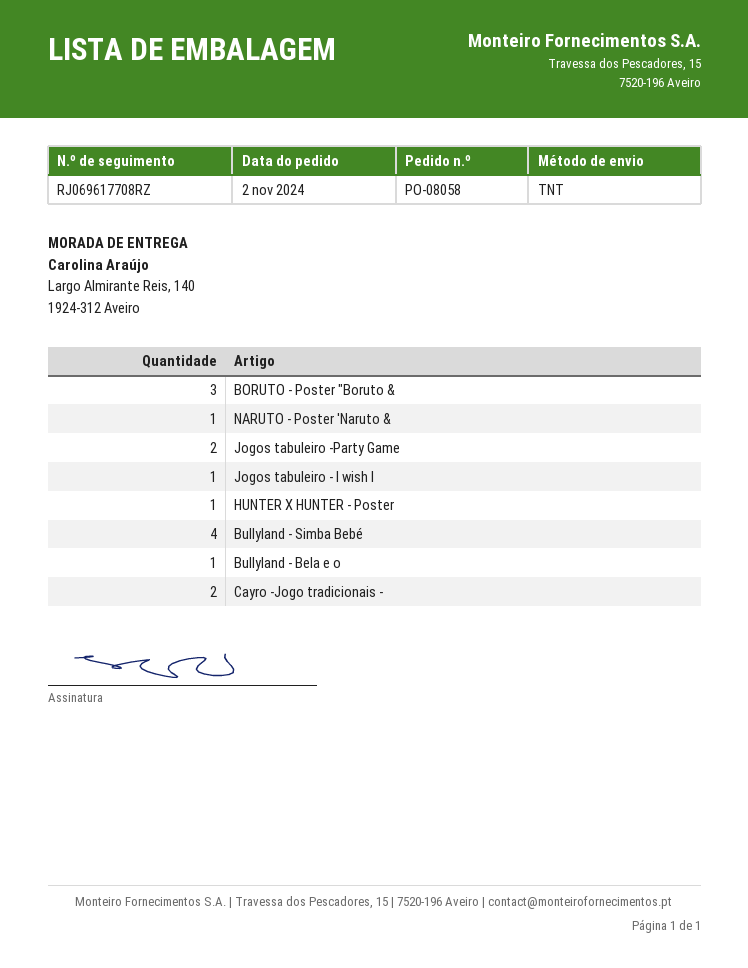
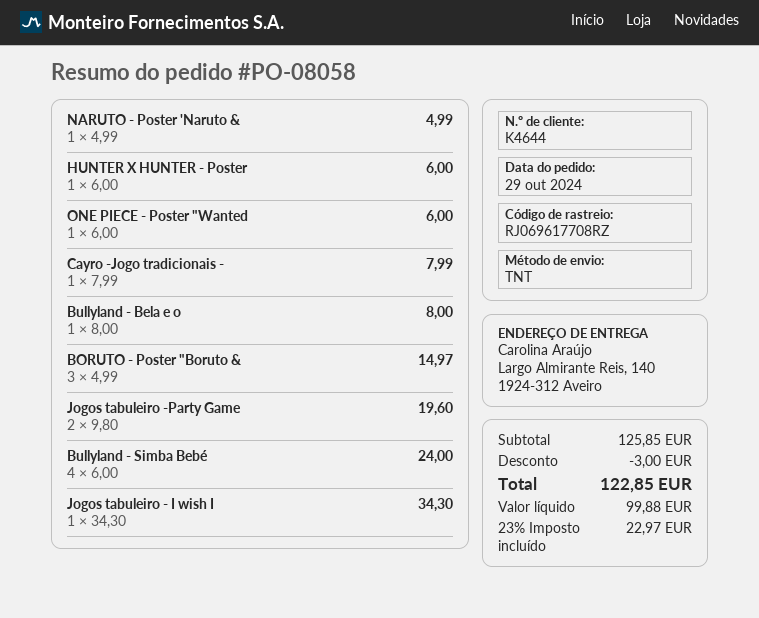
order date: 2024-11-02 -> 2024-10-29
Cayro -Jogo tradicionais -: 2 -> 1
ONE PIECE - Poster "Wanted: none -> 1

